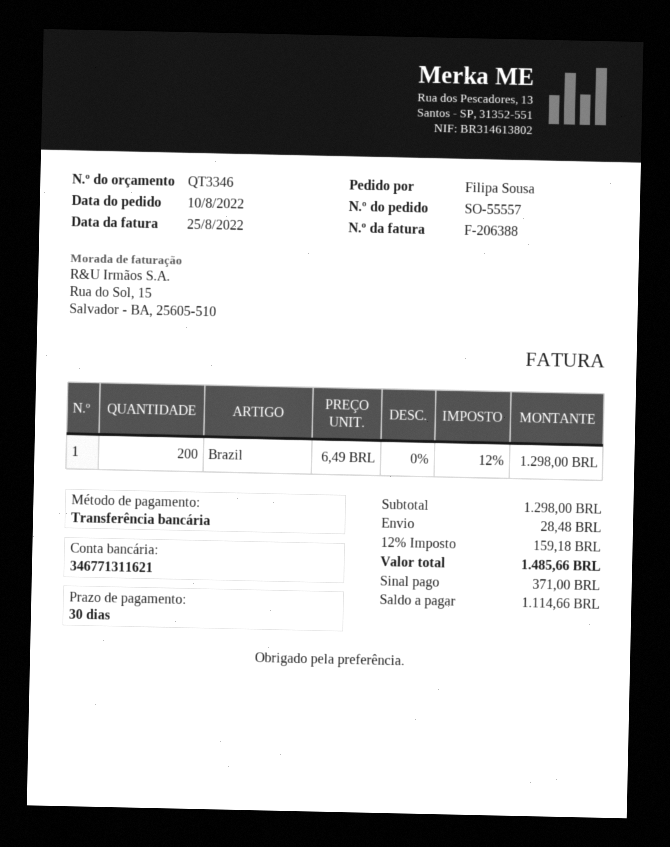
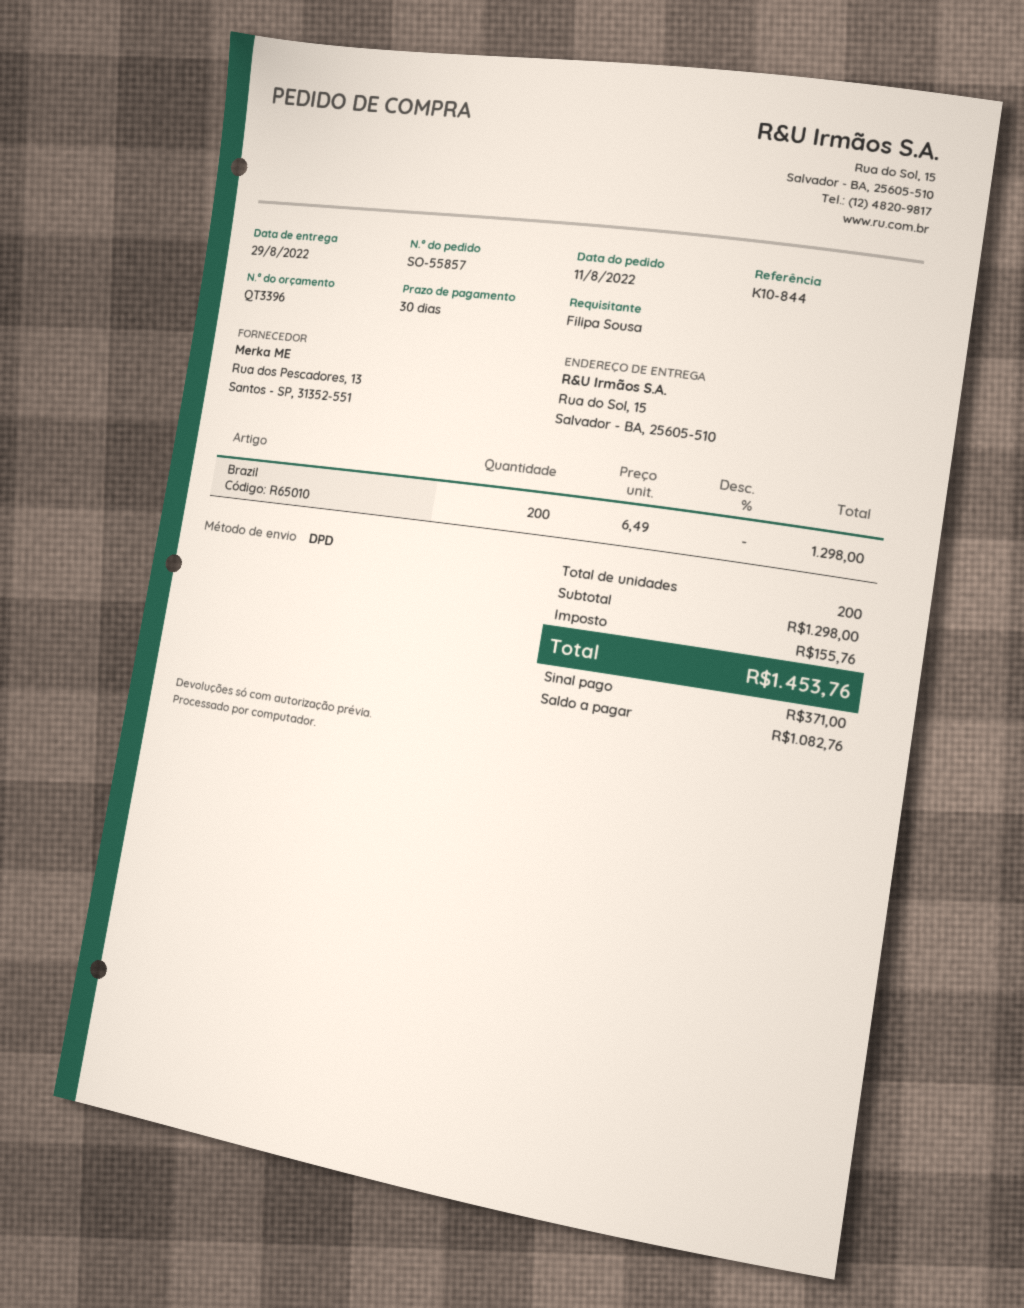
quote number: QT3346 -> QT3396
order number: SO-55557 -> SO-55857
order date: 2022-08-10 -> 2022-08-11
shipping: 28.48 -> none
tax: 159.18 -> 155.76
total: 1485.66 -> 1453.76
balance: 1114.66 -> 1082.76

